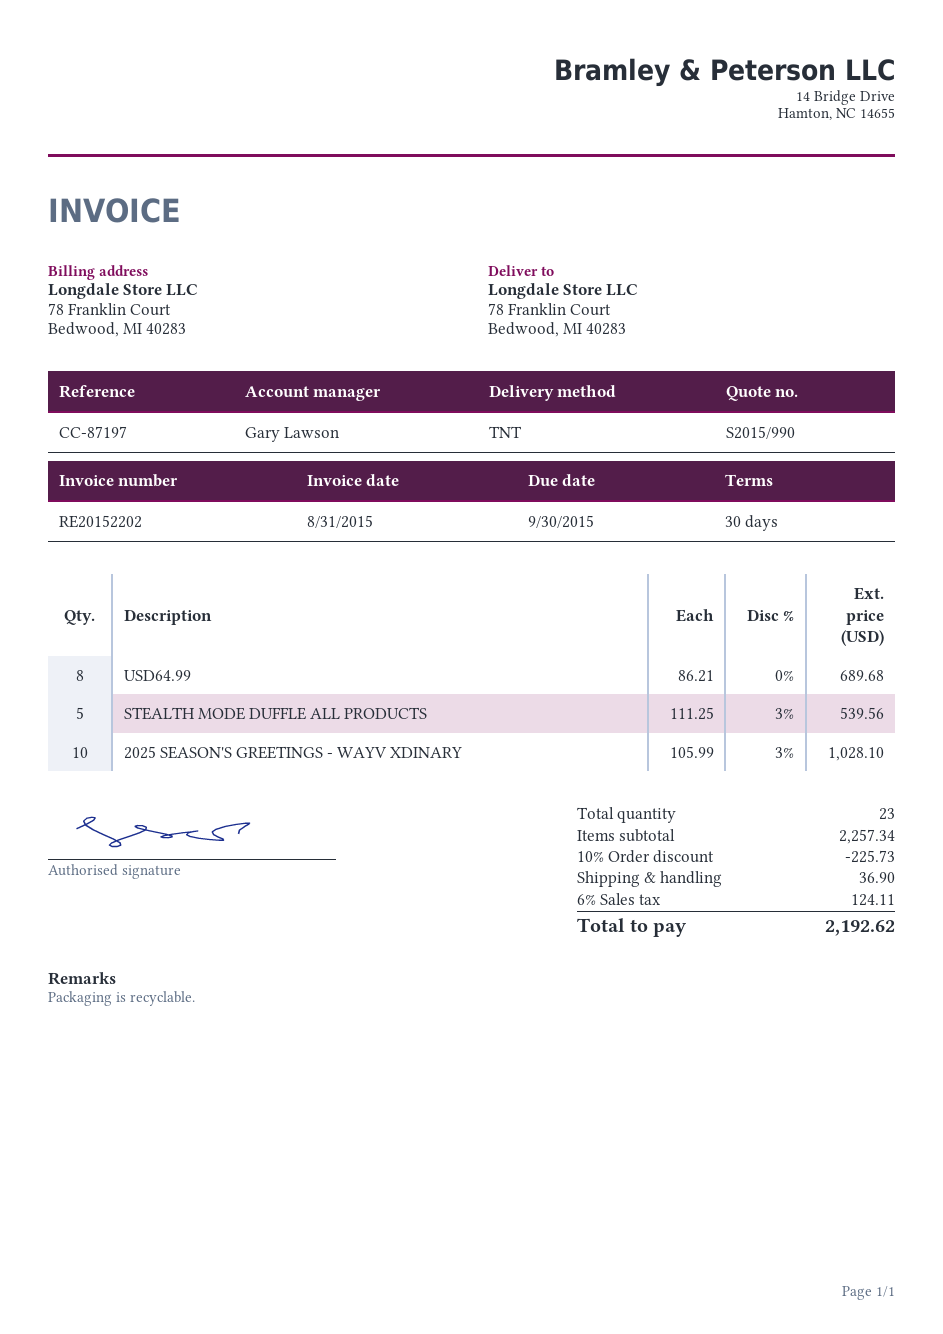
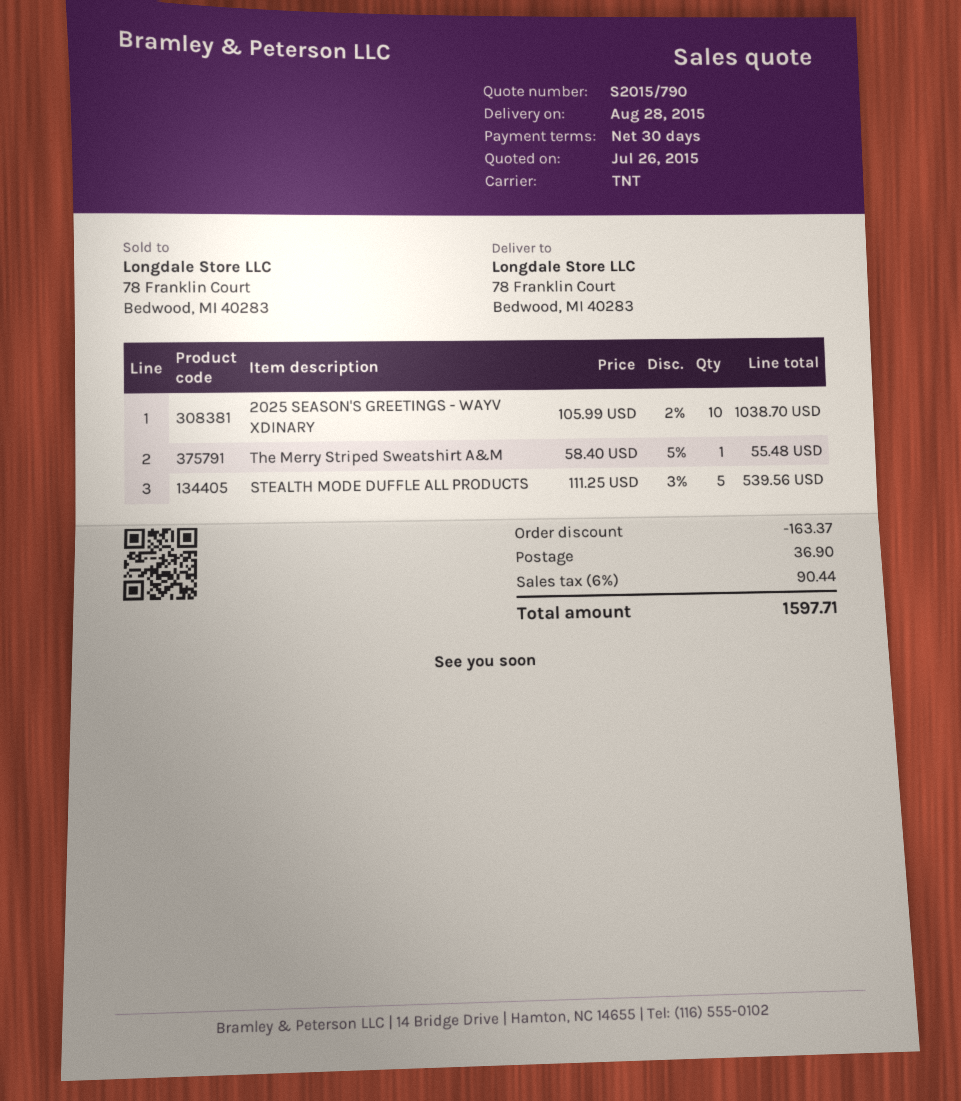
quote number: S2015/990 -> S2015/790
USD64.99: 8 x 86.21 = 689.68 -> none
2025 SEASON'S GREETINGS - WAYV XDINARY: 10 x 105.99 - 3% = 1028.10 -> 10 x 105.99 - 2% = 1038.70
The Merry Striped Sweatshirt A&M: none -> 1 x 58.40 - 5% = 55.48
discount: 225.73 -> 163.37
tax: 6% = 124.11 -> 6% = 90.44
total: 2192.62 -> 1597.71

